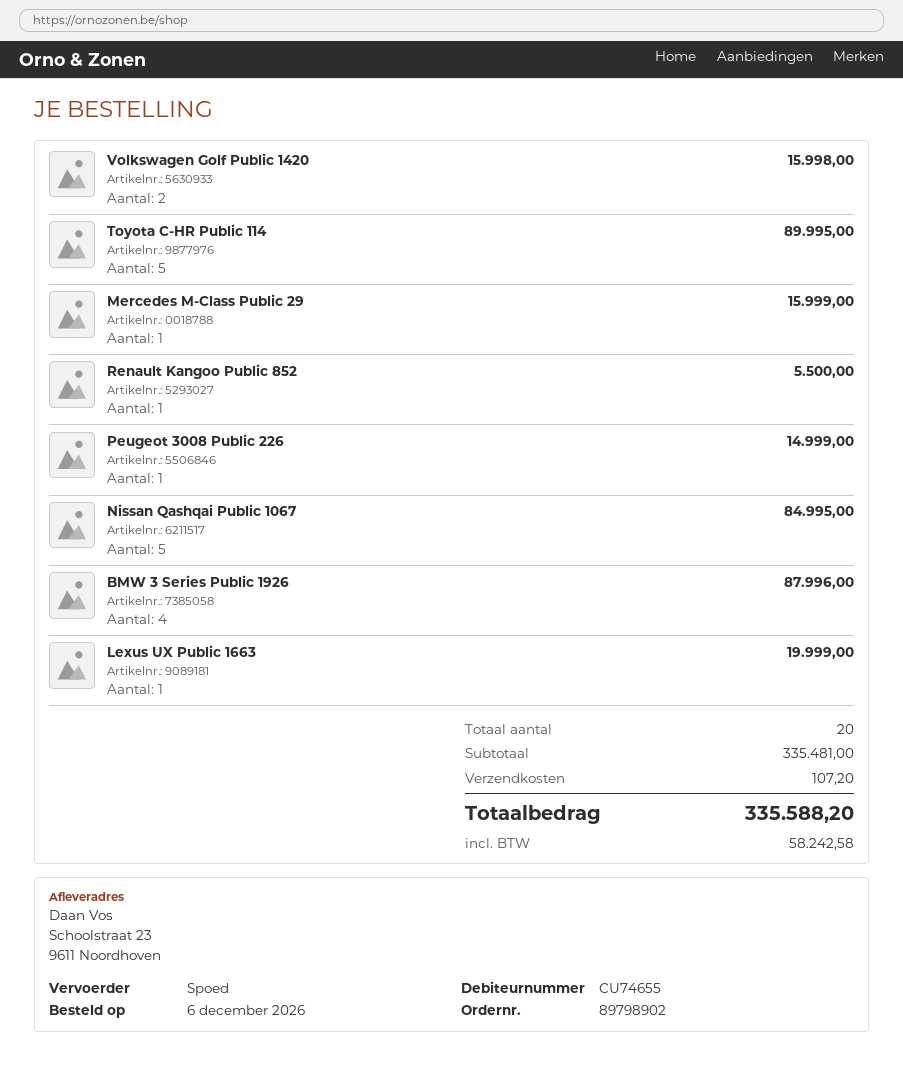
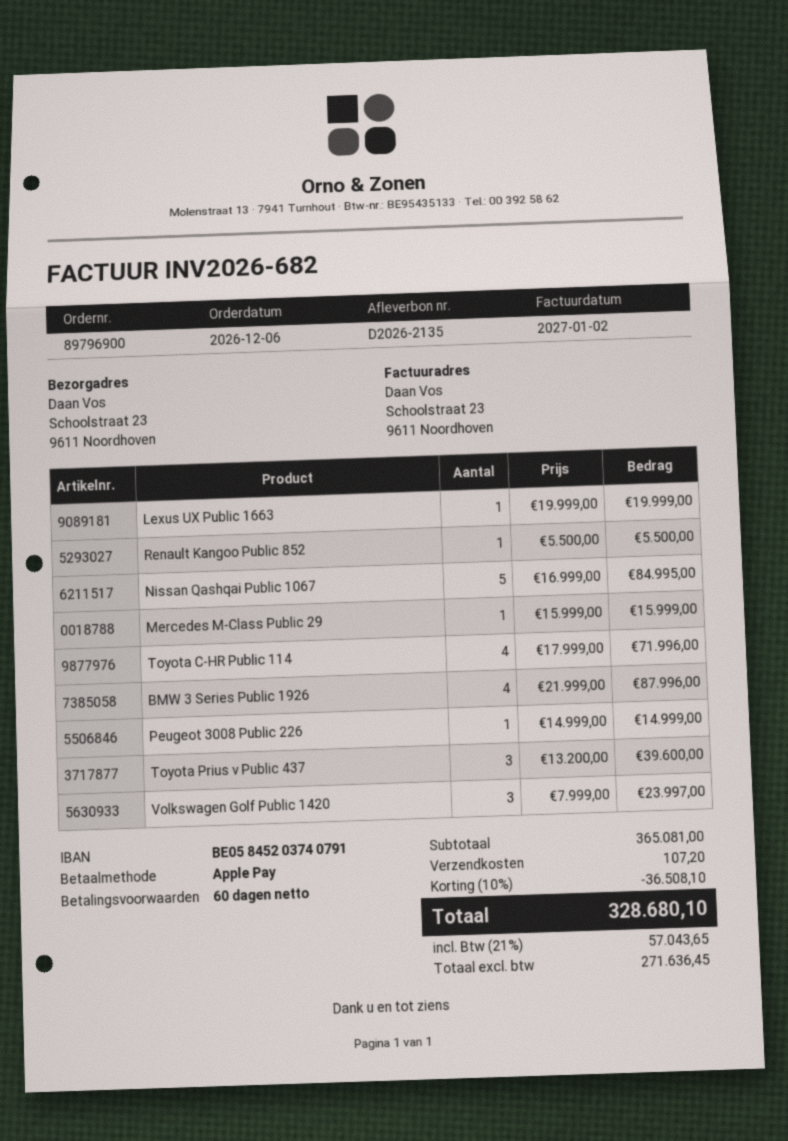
order number: 89798902 -> 89796900
Volkswagen Golf Public 1420: 2 for 15998.00 -> 3 for 23997.00
Toyota C-HR Public 114: 5 for 89995.00 -> 4 for 71996.00
Toyota Prius v Public 437: none -> 3 for 39600.00
subtotal: 335481.00 -> 365081.00
discount: none -> 10% = 36508.10
tax: 58242.58 -> 57043.65
total: 335588.20 -> 328680.10

